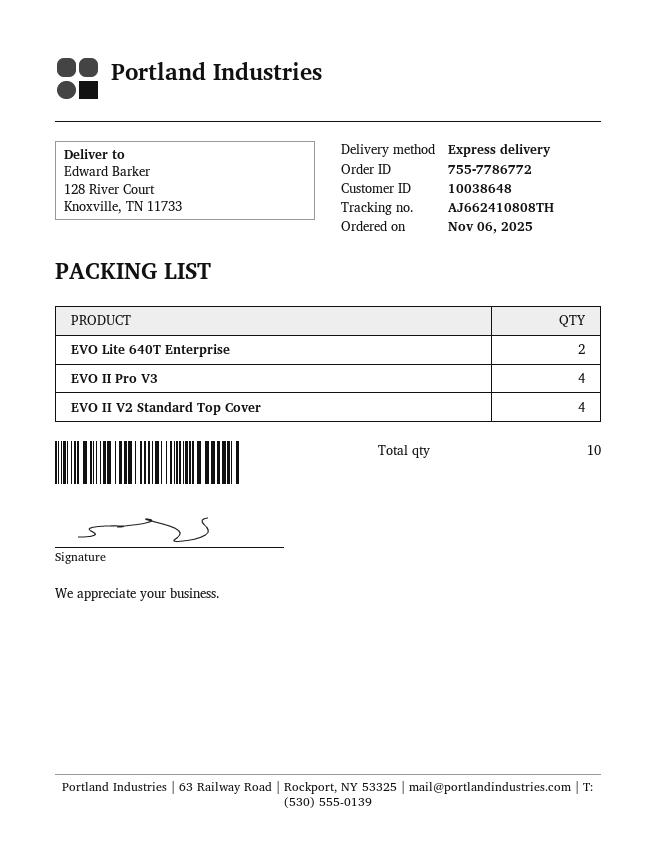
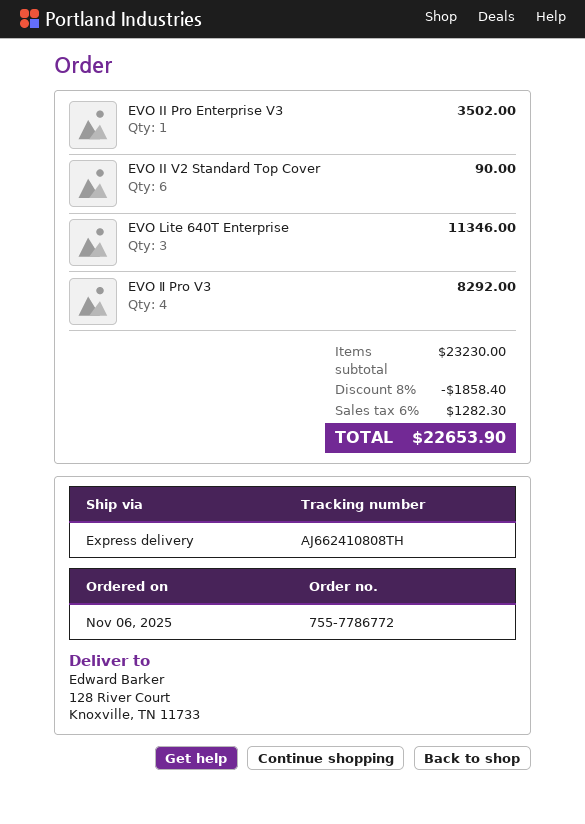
EVO Lite 640T Enterprise: 2 -> 3
EVO II V2 Standard Top Cover: 4 -> 6
EVO II Pro Enterprise V3: none -> 1

